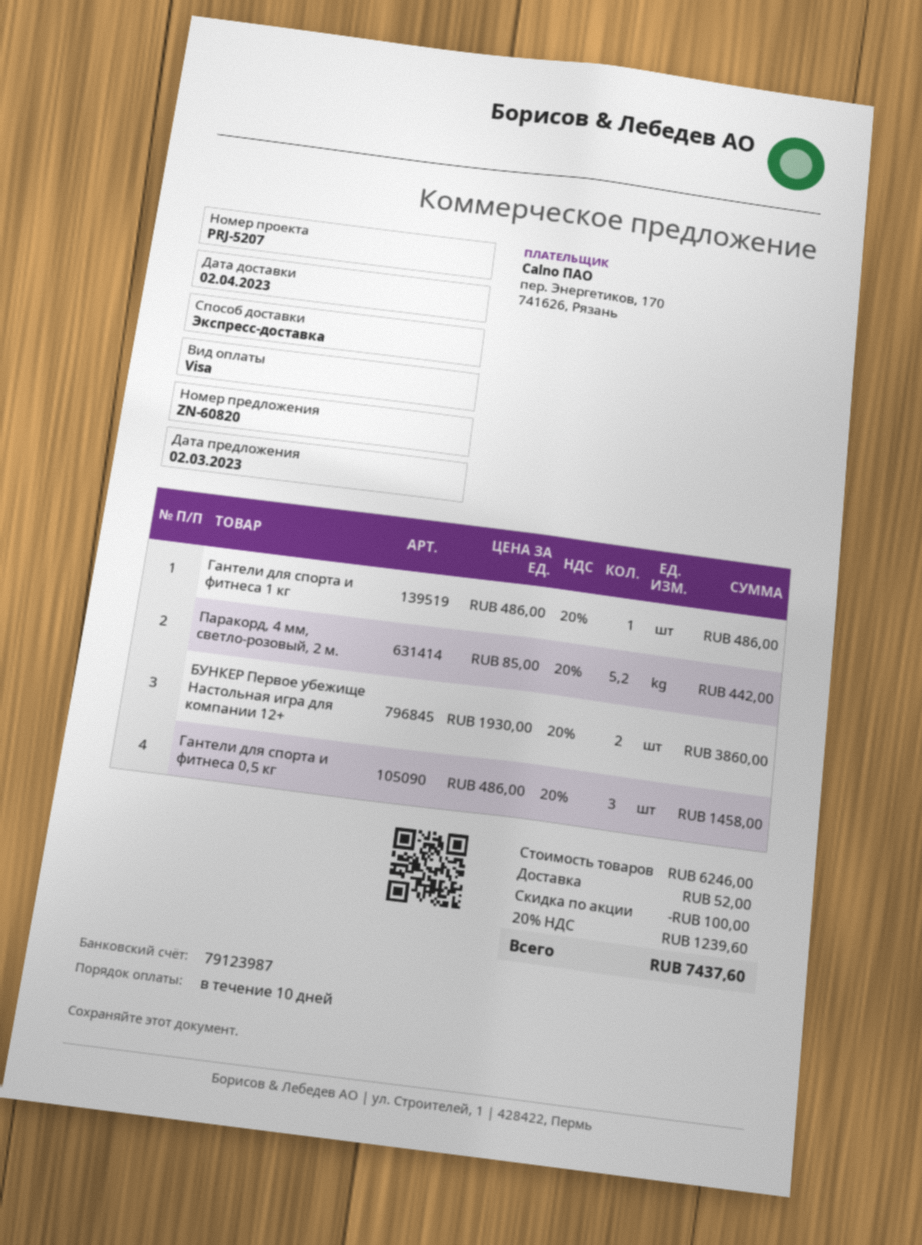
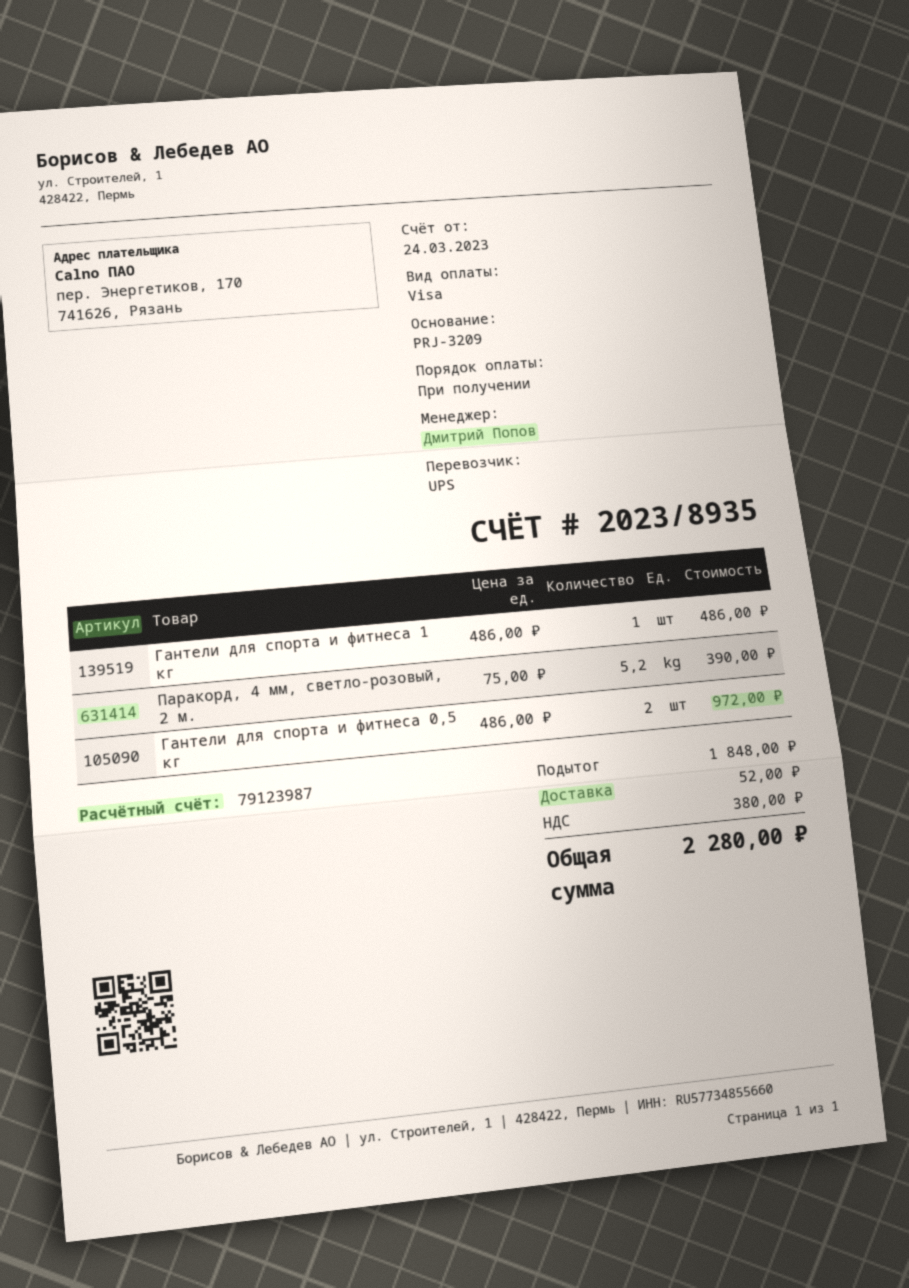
payment terms: 10 days -> on receipt
reference: PRJ-5207 -> PRJ-3209
shipping method: express -> UPS
Паракорд, 4 мм, светло-розовый, 2 м.: 5.2 x 85.00 = 442.00 -> 5.2 x 75.00 = 390.00
БУНКЕР Первое убежище Настольная игра для компании 12+: 2 x 1930.00 = 3860.00 -> none
Гантели для спорта и фитнеса 0,5 кг: 3 x 486.00 = 1458.00 -> 2 x 486.00 = 972.00
subtotal: 6246.00 -> 1848.00
discount: 100.00 -> none
tax: 1239.60 -> 380.00
total: 7437.60 -> 2280.00

